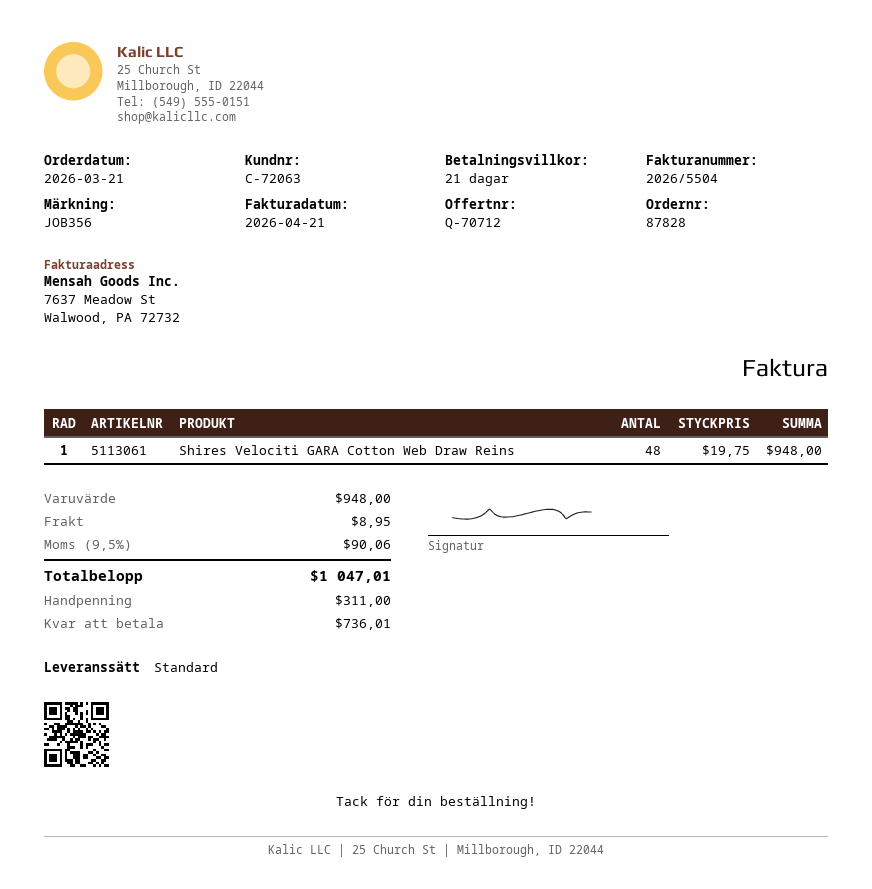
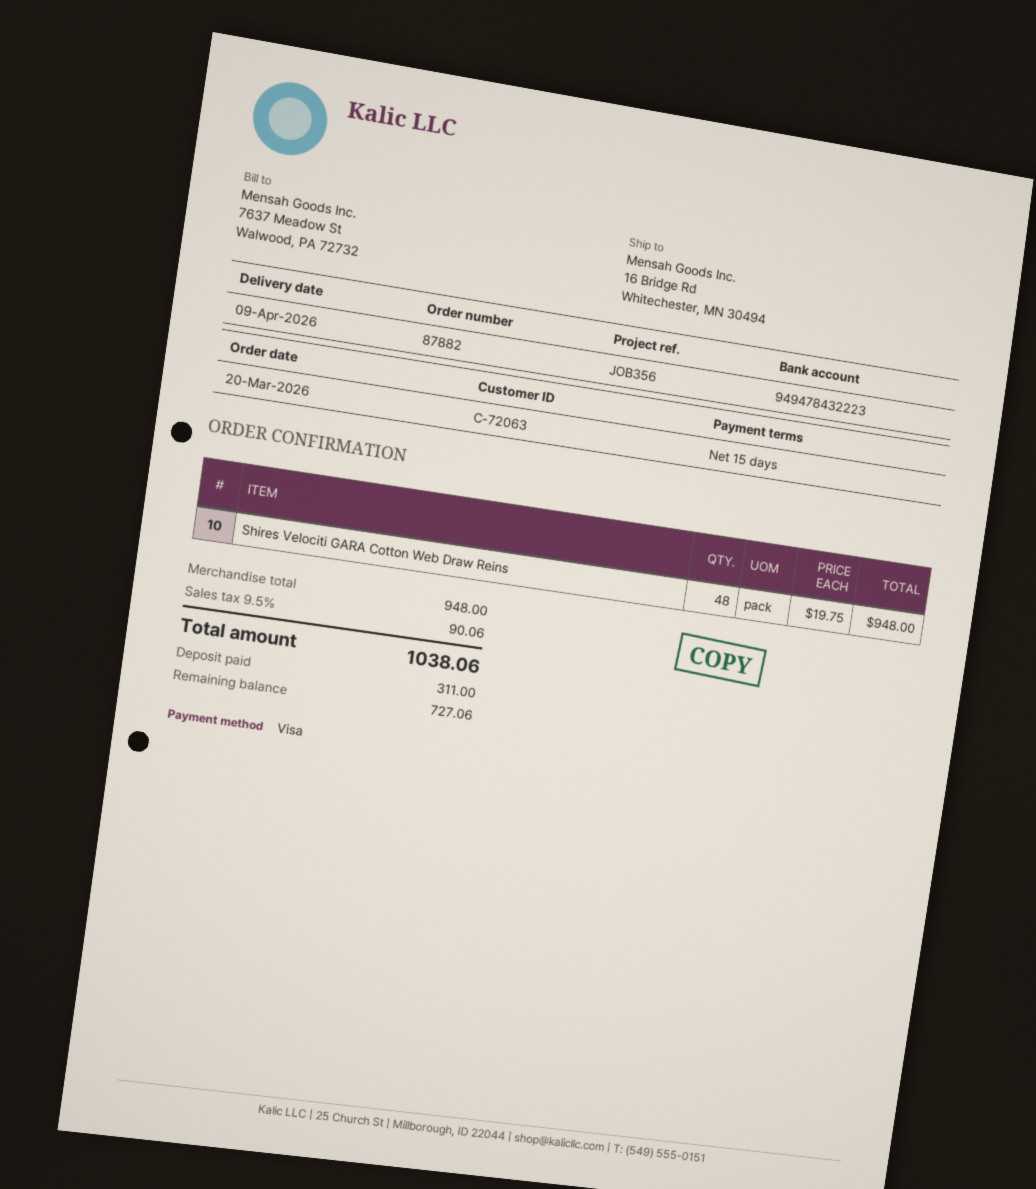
order number: 87828 -> 87882
order date: 2026-03-21 -> 2026-03-20
payment terms: 21 days -> 15 days
shipping: 8.95 -> none
total: 1047.01 -> 1038.06
balance: 736.01 -> 727.06

